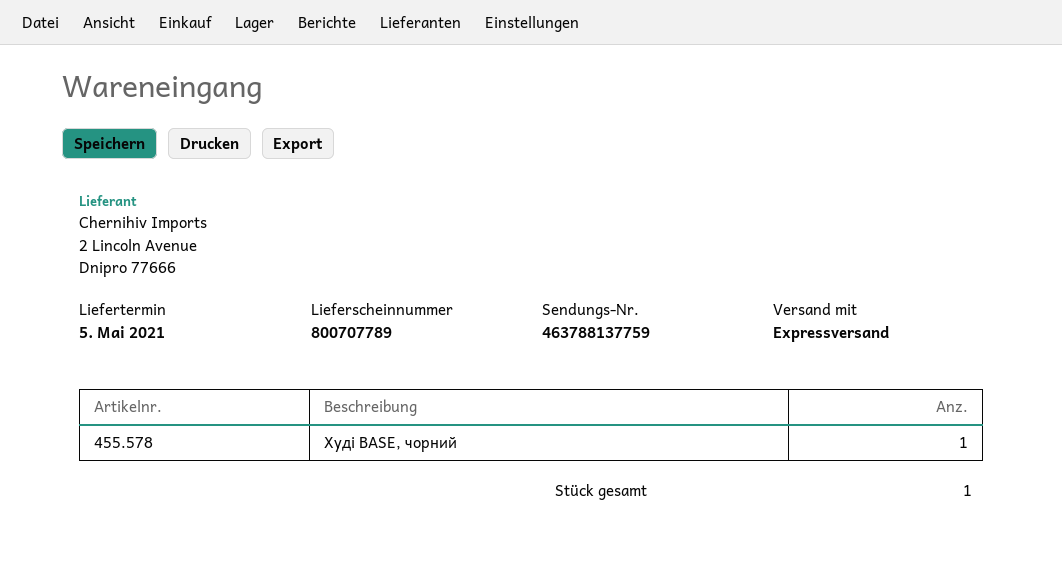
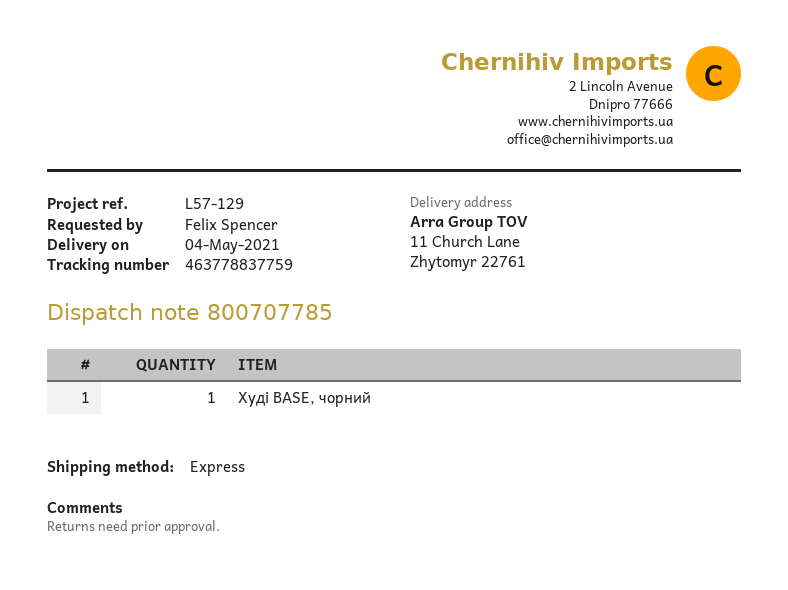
delivery note number: 800707789 -> 800707785
delivery date: 2021-05-05 -> 2021-05-04
tracking number: 463788137759 -> 463778837759

